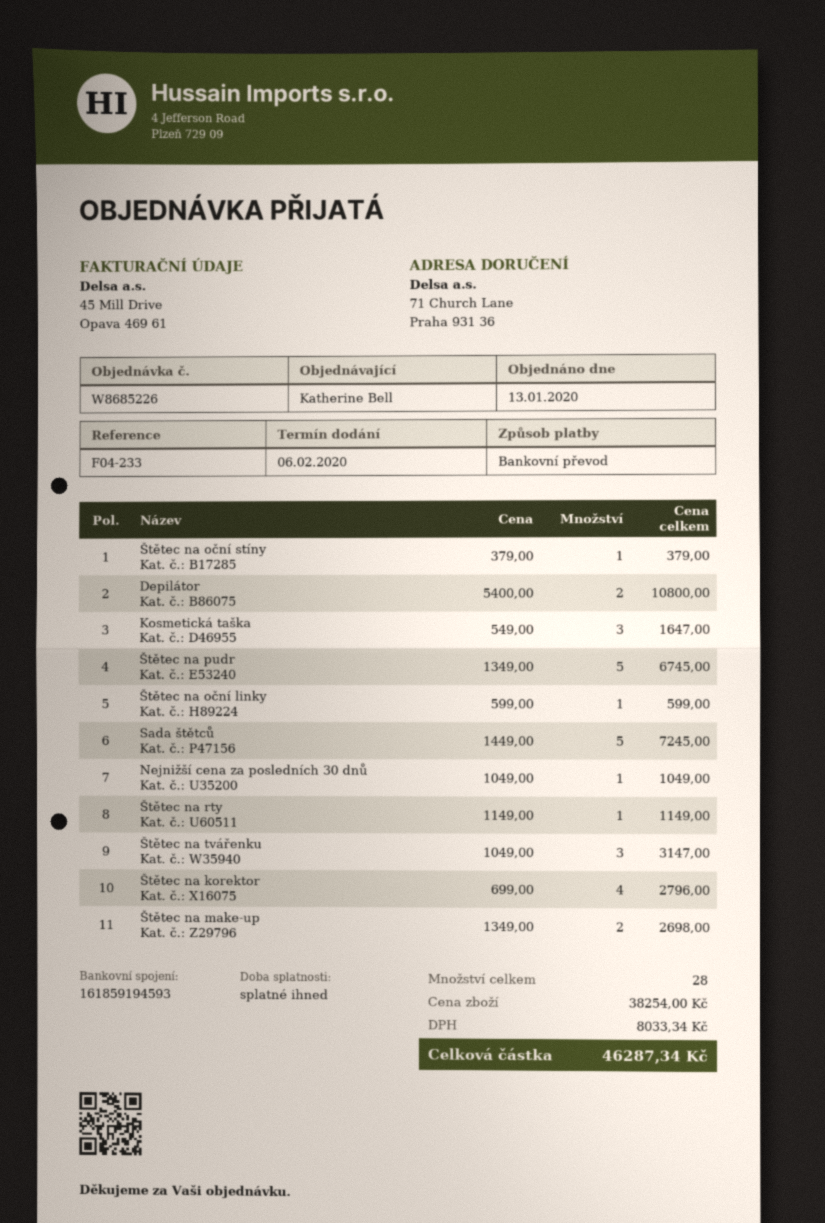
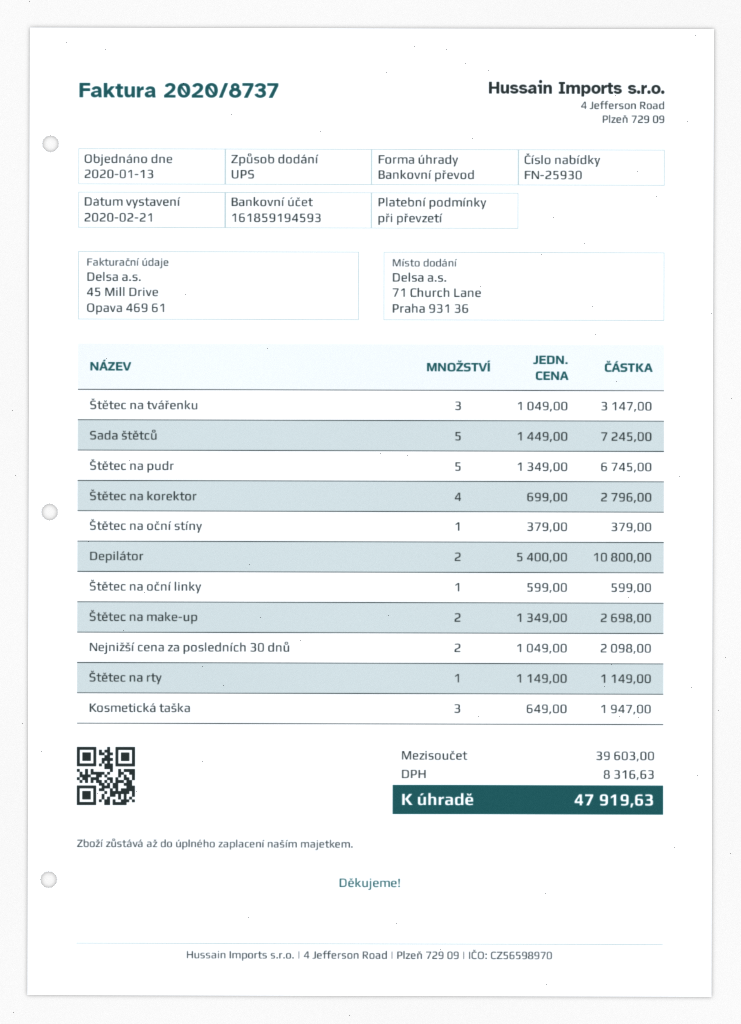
Kosmetická taška: 3 x 549.00 = 1647.00 -> 3 x 649.00 = 1947.00
Nejnižší cena za posledních 30 dnů: 1 x 1049.00 = 1049.00 -> 2 x 1049.00 = 2098.00
subtotal: 38254.00 -> 39603.00
tax: 8033.34 -> 8316.63
total: 46287.34 -> 47919.63

